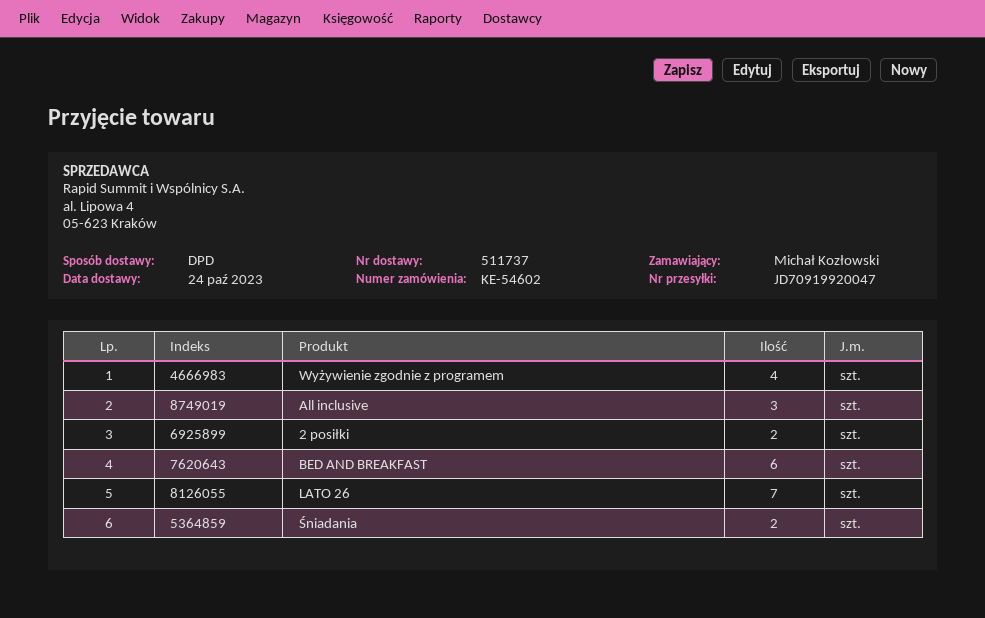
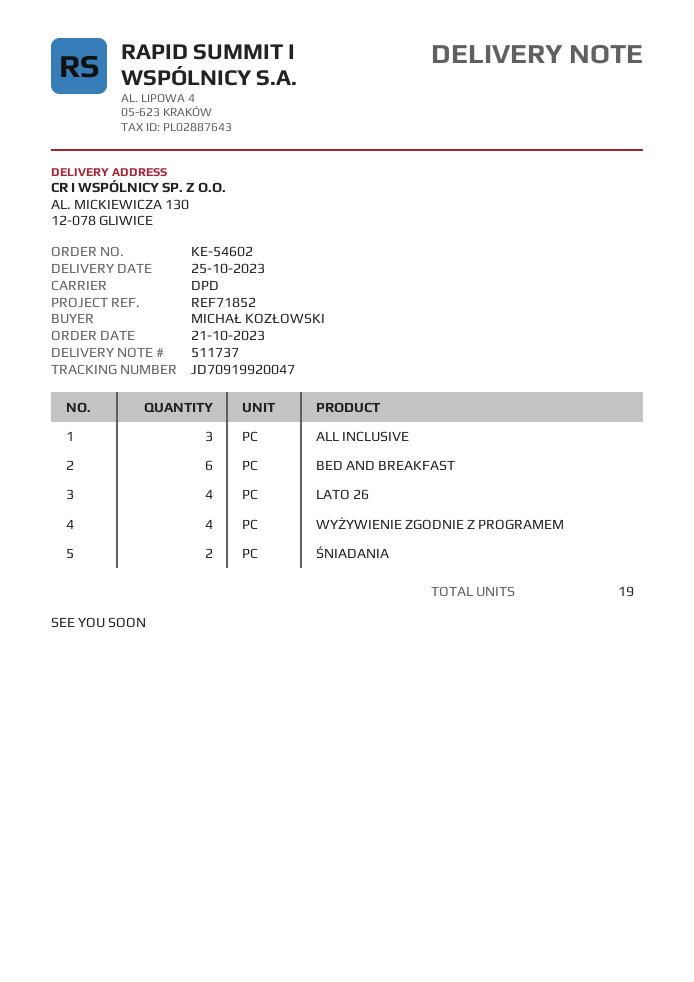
delivery date: 2023-10-24 -> 2023-10-25
2 posiłki: 2 -> none
LATO 26: 7 -> 4

